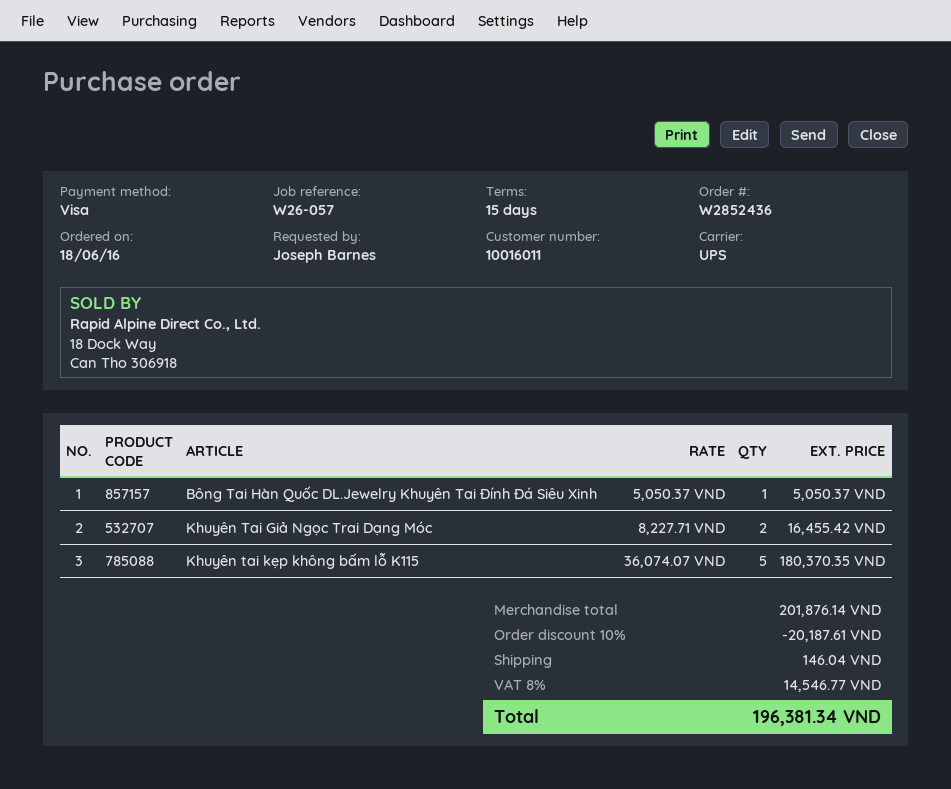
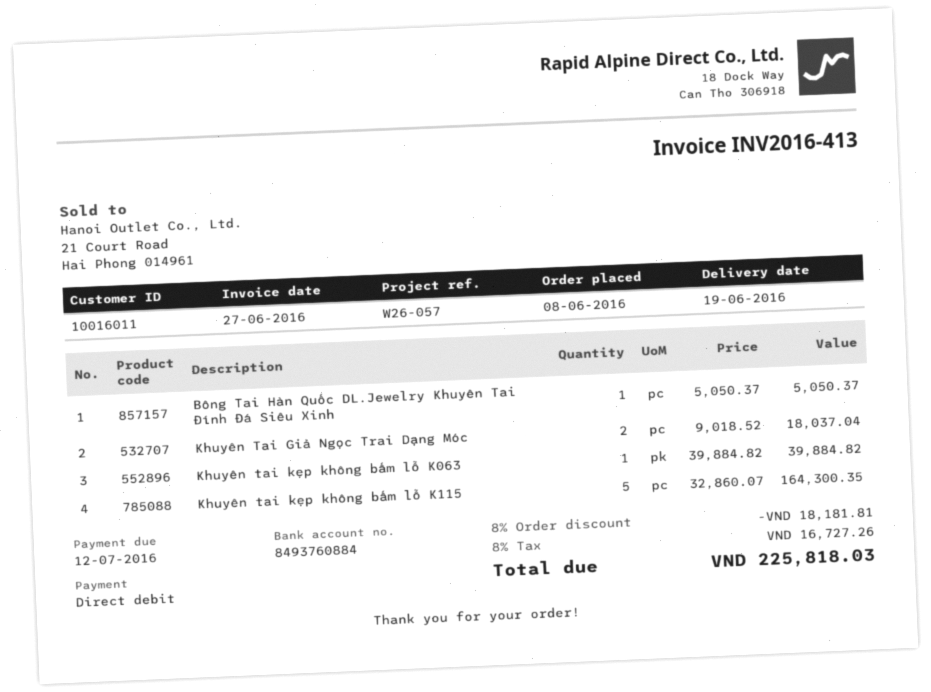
order date: 2016-06-18 -> 2016-06-08
payment method: Visa -> direct debit
Khuyên Tai Giả Ngọc Trai Dạng Móc: 2 x 8227.71 = 16455.42 -> 2 x 9018.52 = 18037.04
Khuyên tai kẹp không bấm lỗ K115: 5 x 36074.07 = 180370.35 -> 5 x 32860.07 = 164300.35
Khuyên tai kẹp không bấm lỗ K063: none -> 1 x 39884.82 = 39884.82
discount: 10% = 20187.61 -> 8% = 18181.81
shipping: 146.04 -> none
tax: 8% = 14546.77 -> 8% = 16727.26
total: 196381.34 -> 225818.03

